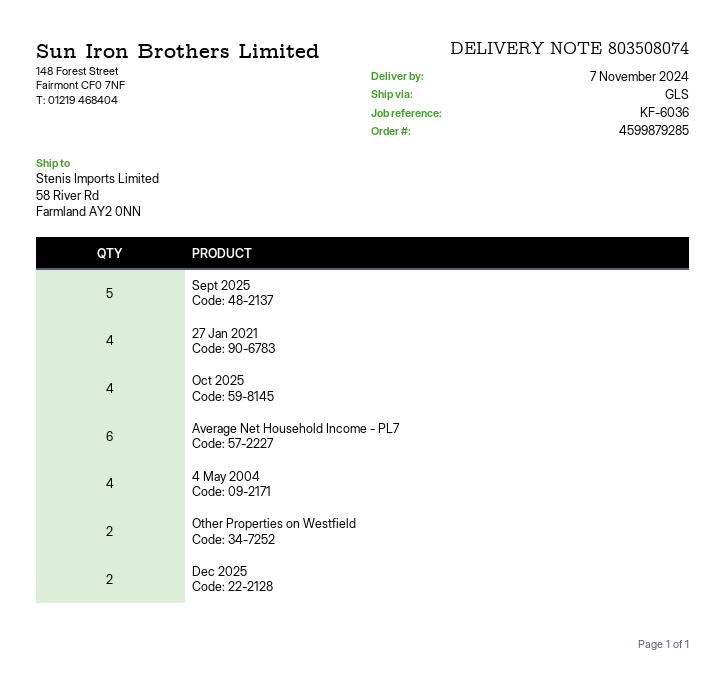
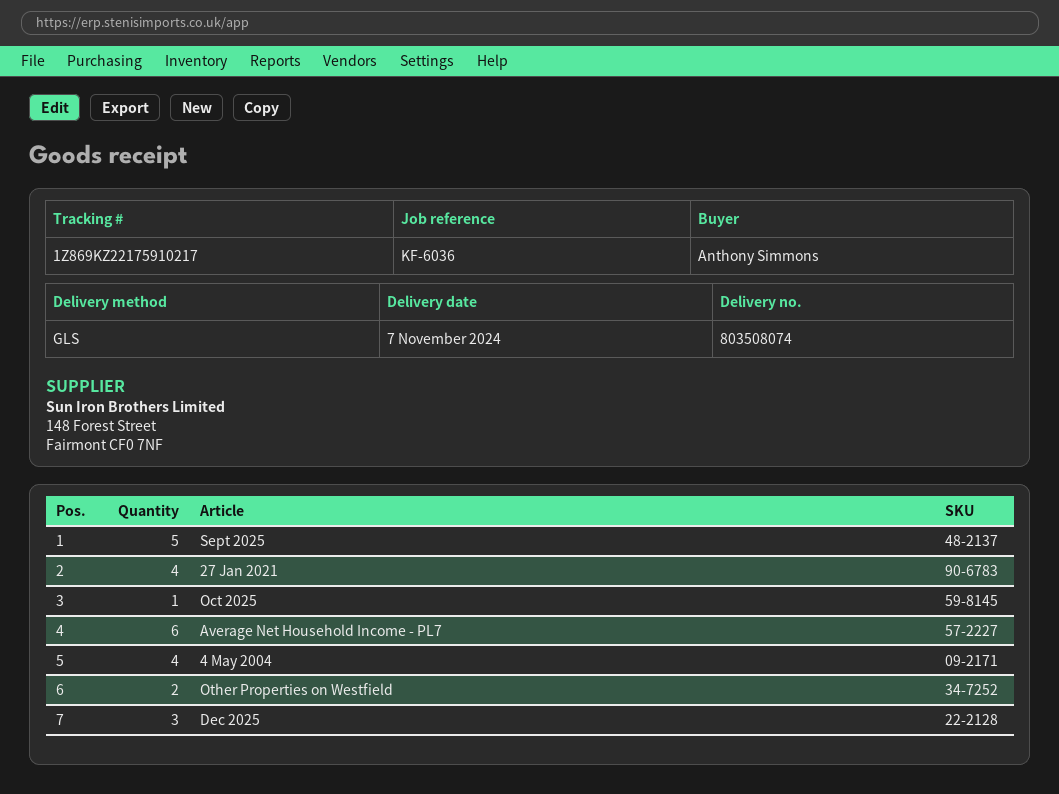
Oct 2025: 4 -> 1
Dec 2025: 2 -> 3

